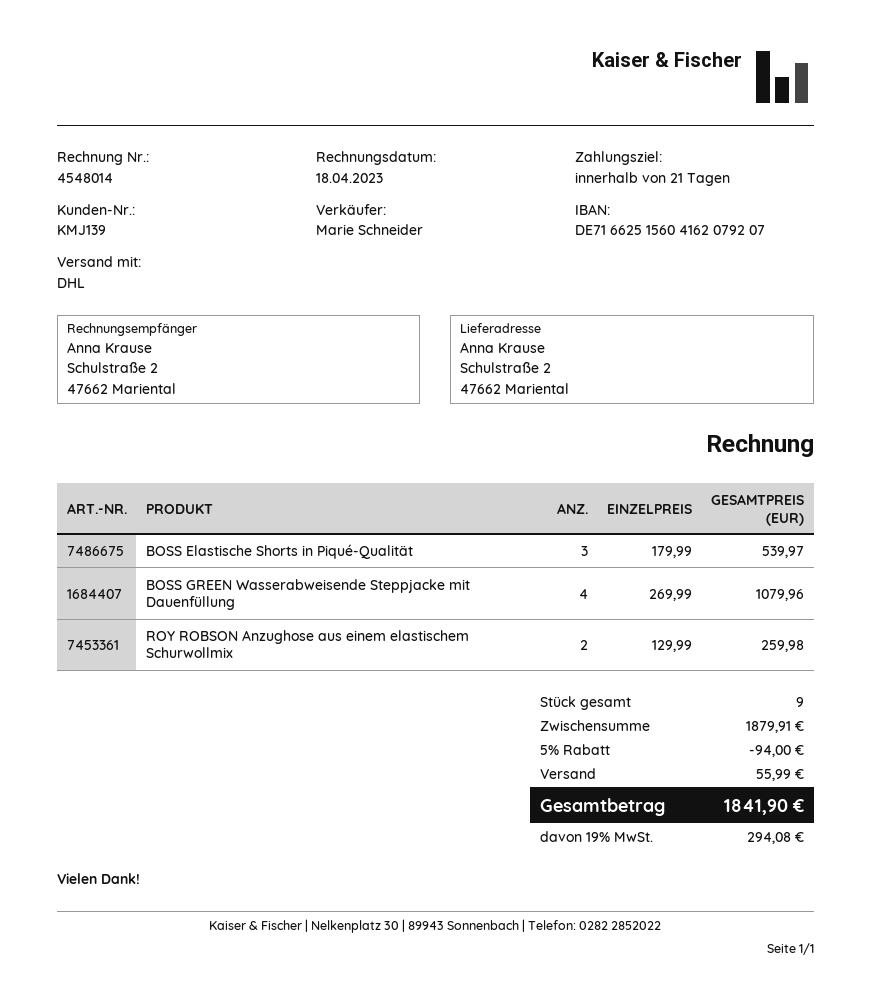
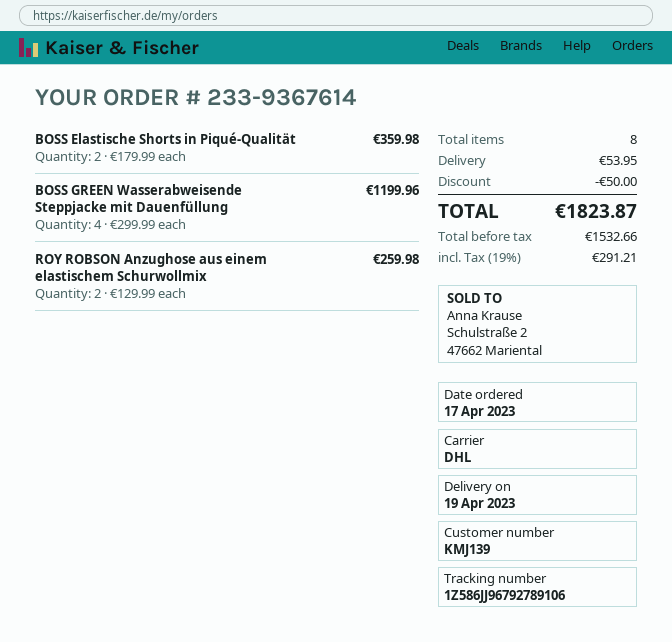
BOSS Elastische Shorts in Piqué-Qualität: 3 x 179.99 = 539.97 -> 2 x 179.99 = 359.98
BOSS GREEN Wasserabweisende Steppjacke mit Dauenfüllung: 4 x 269.99 = 1079.96 -> 4 x 299.99 = 1199.96
total quantity: 9 -> 8
discount: 94.00 -> 50.00
shipping: 55.99 -> 53.95
tax: 19% = 294.08 -> 19% = 291.21
total: 1841.90 -> 1823.87

